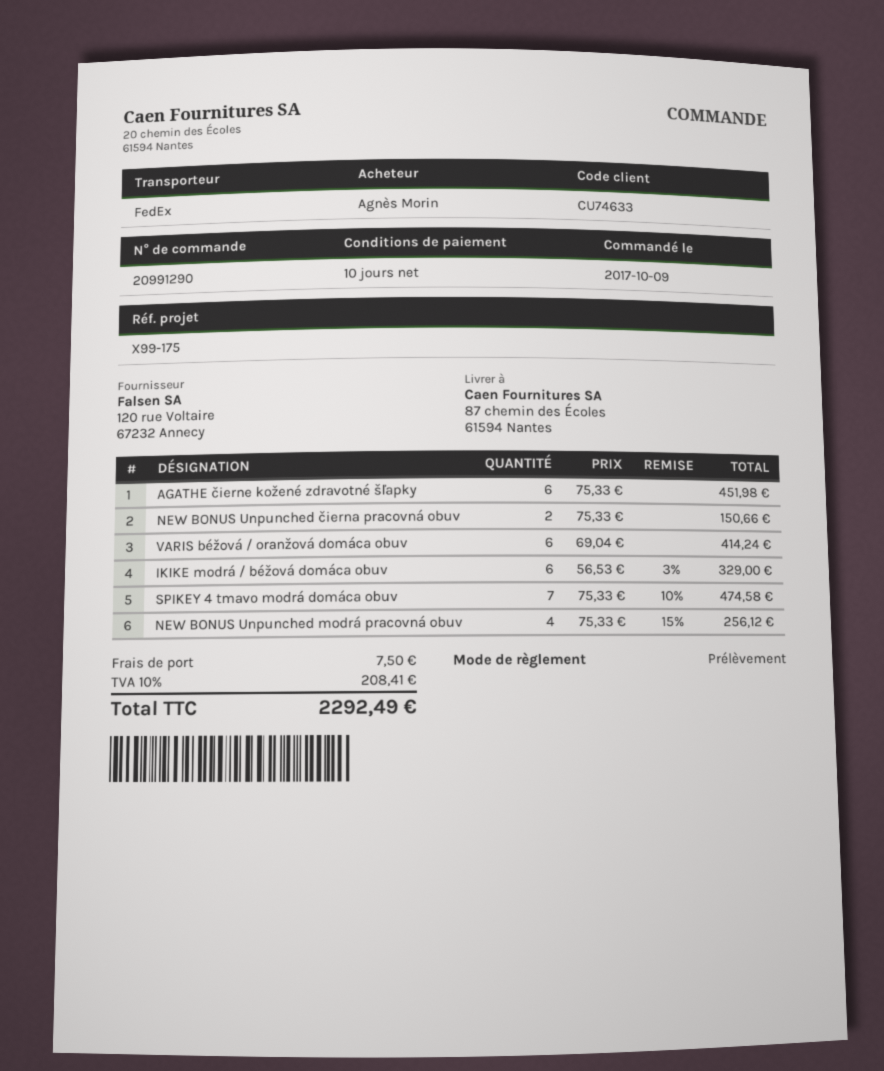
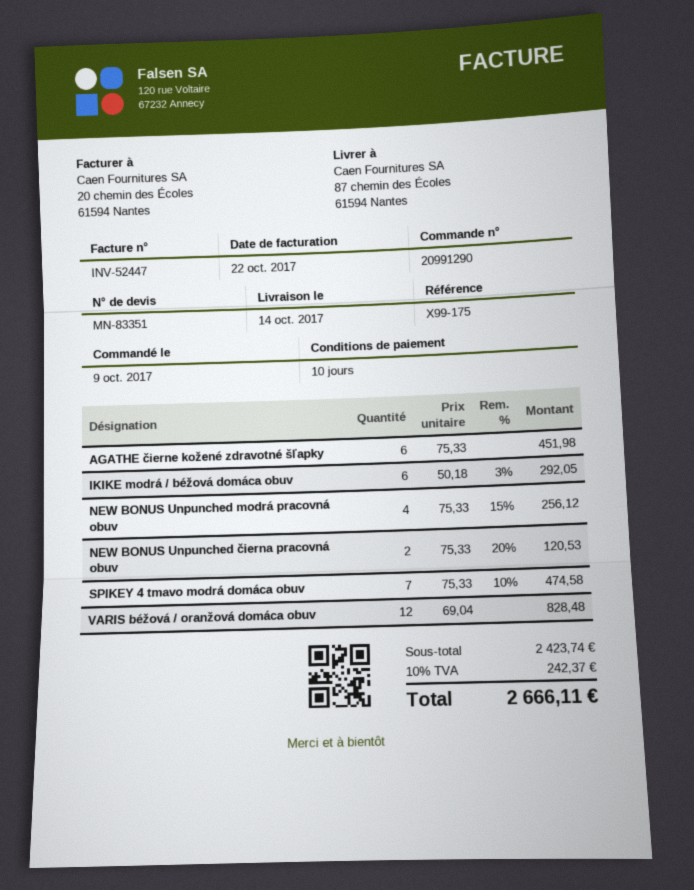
NEW BONUS Unpunched čierna pracovná obuv: 2 x 75.33 = 150.66 -> 2 x 75.33 - 20% = 120.53
VARIS béžová / oranžová domáca obuv: 6 x 69.04 = 414.24 -> 12 x 69.04 = 828.48
IKIKE modrá / béžová domáca obuv: 6 x 56.53 - 3% = 329.00 -> 6 x 50.18 - 3% = 292.05
shipping: 7.50 -> none
tax: 10% = 208.41 -> 10% = 242.37
total: 2292.49 -> 2666.11

